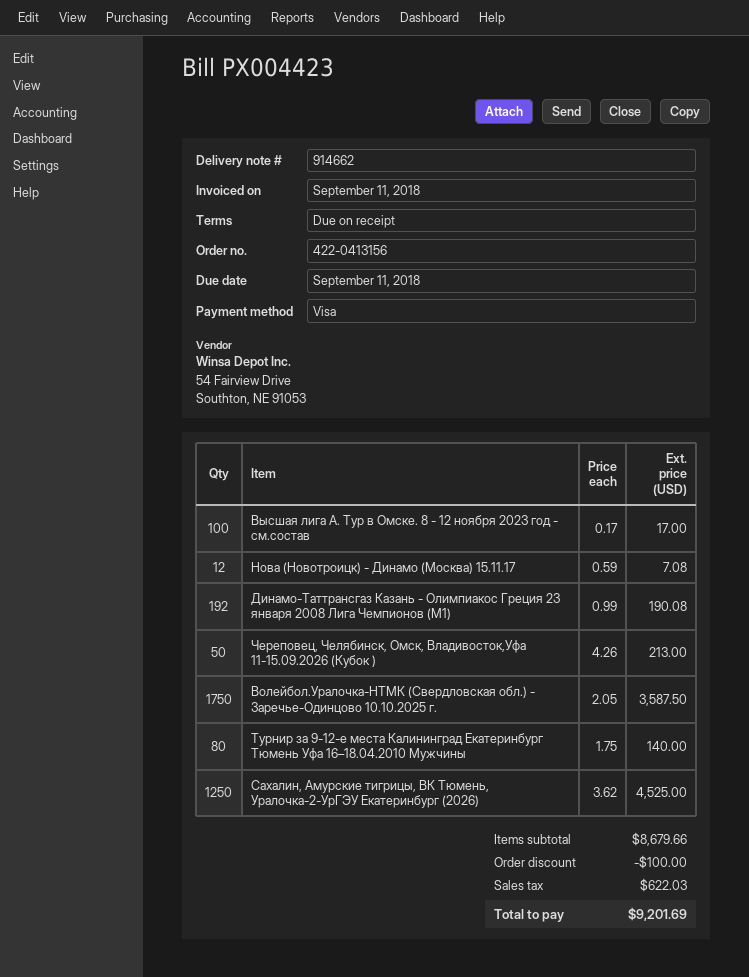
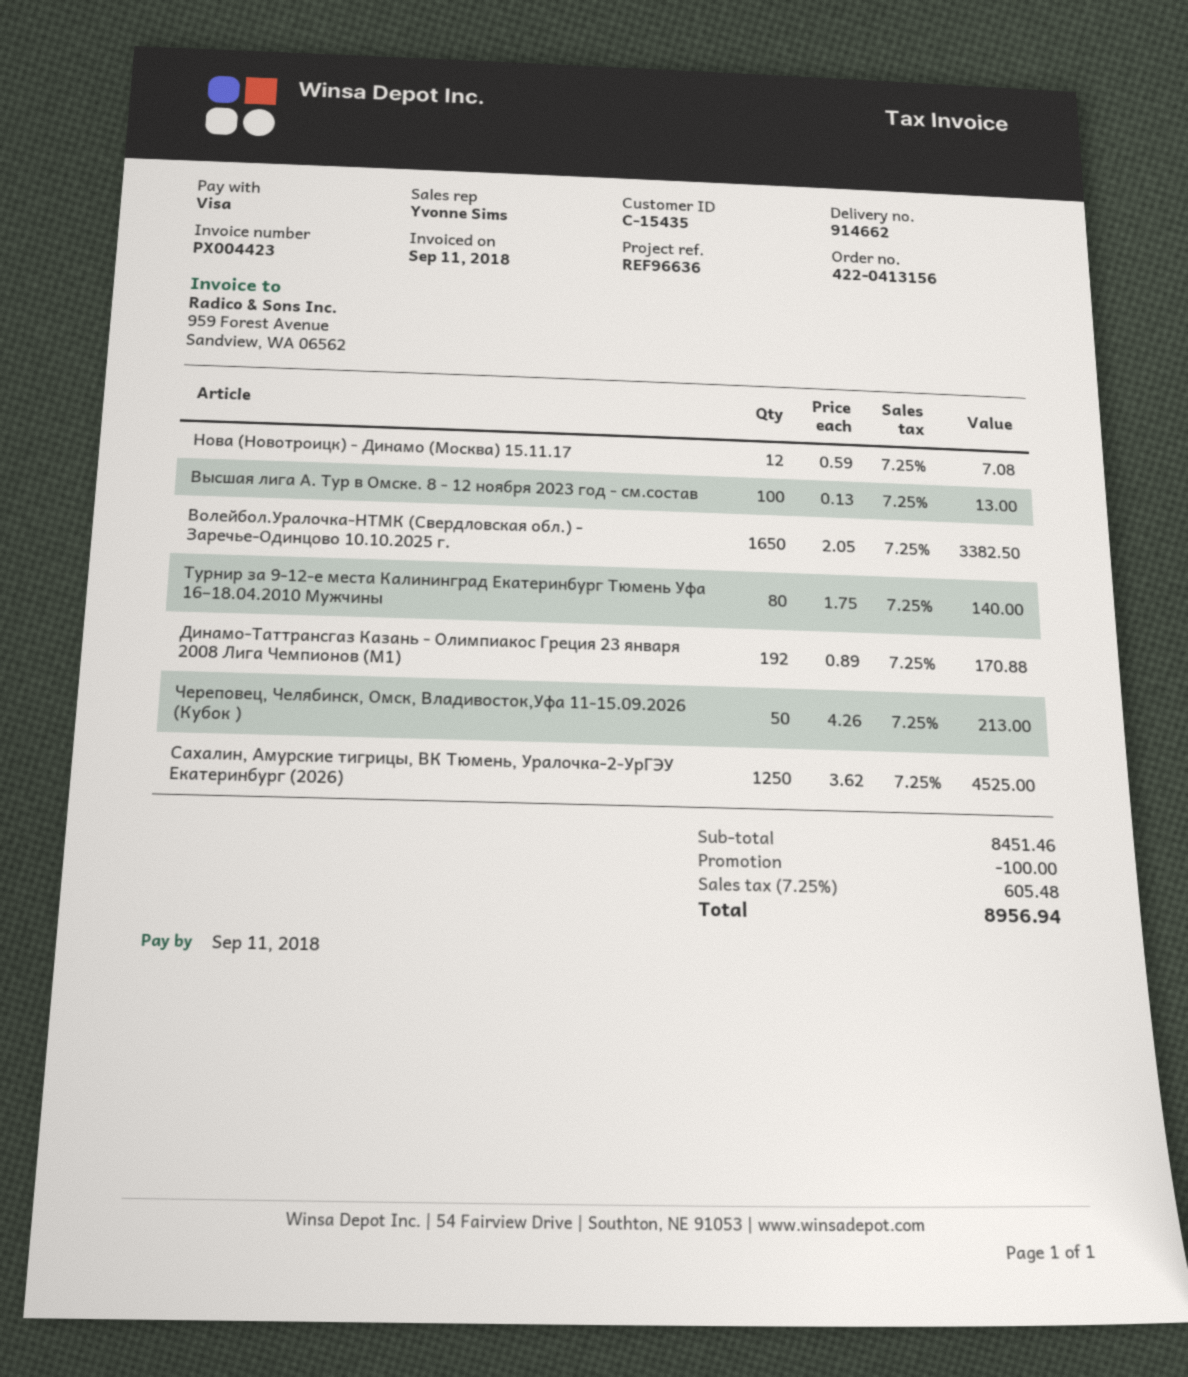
Высшая лига А. Тур в Омске. 8 - 12 ноября 2023 год - см.состав: 100 x 0.17 = 17.00 -> 100 x 0.13 = 13.00
Динамо-Таттрансгаз Казань - Олимпиакос Греция 23 января 2008 Лига Чемпионов (М1): 192 x 0.99 = 190.08 -> 192 x 0.89 = 170.88
Волейбол.Уралочка-НТМК (Свердловская обл.) - Заречье-Одинцово 10.10.2025 г.: 1750 x 2.05 = 3587.50 -> 1650 x 2.05 = 3382.50
subtotal: 8679.66 -> 8451.46
tax: 622.03 -> 605.48
total: 9201.69 -> 8956.94

